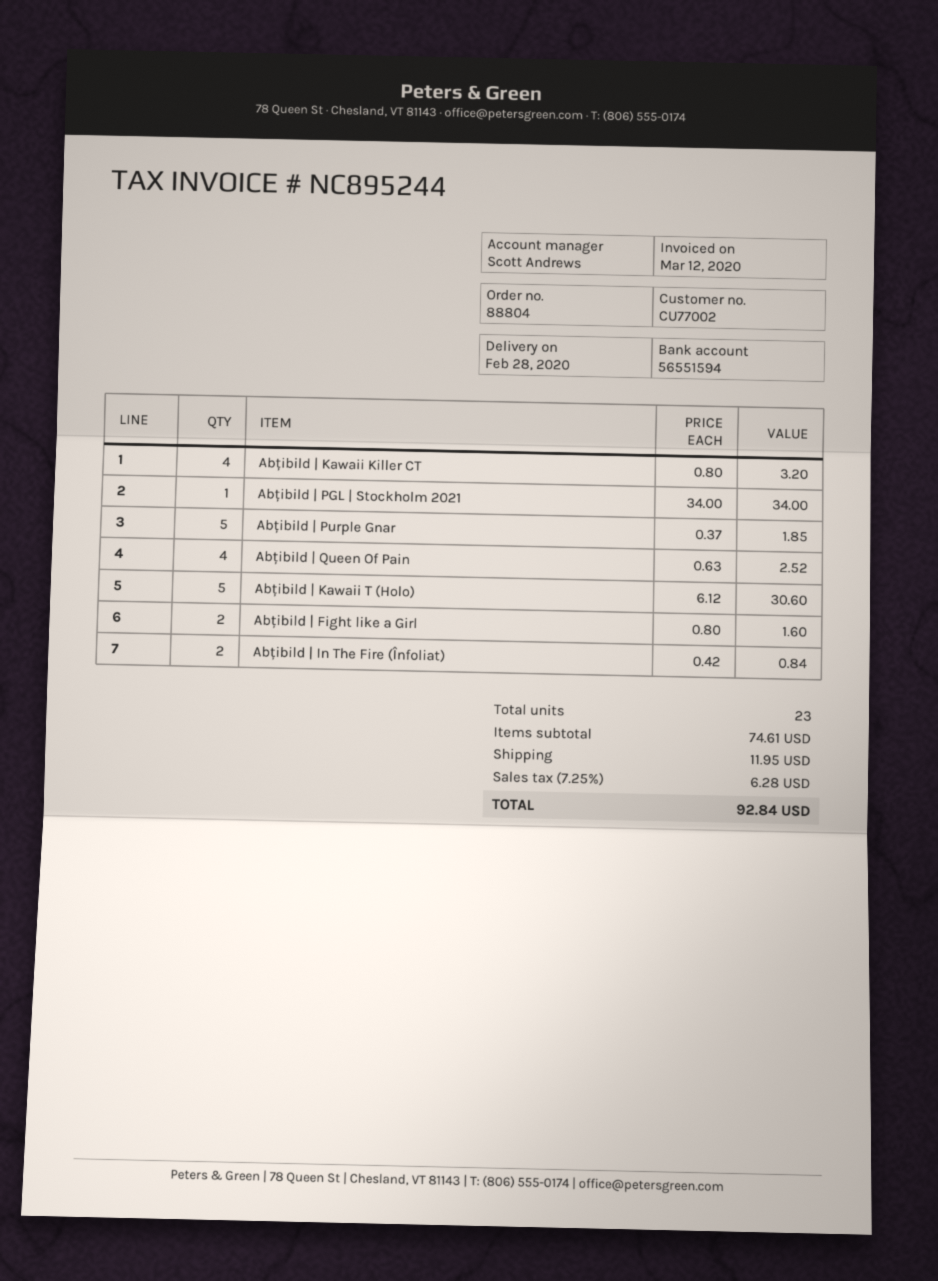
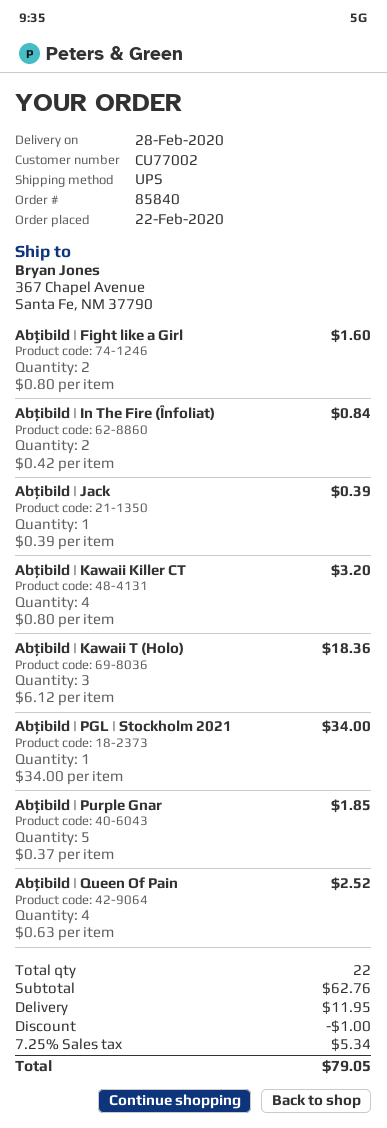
order number: 88804 -> 85840
Abțibild | Kawaii T (Holo): 5 x 6.12 = 30.60 -> 3 x 6.12 = 18.36
Abțibild | Jack: none -> 1 x 0.39 = 0.39
total quantity: 23 -> 22
subtotal: 74.61 -> 62.76
discount: none -> 1.00
tax: 7.25% = 6.28 -> 7.25% = 5.34
total: 92.84 -> 79.05

